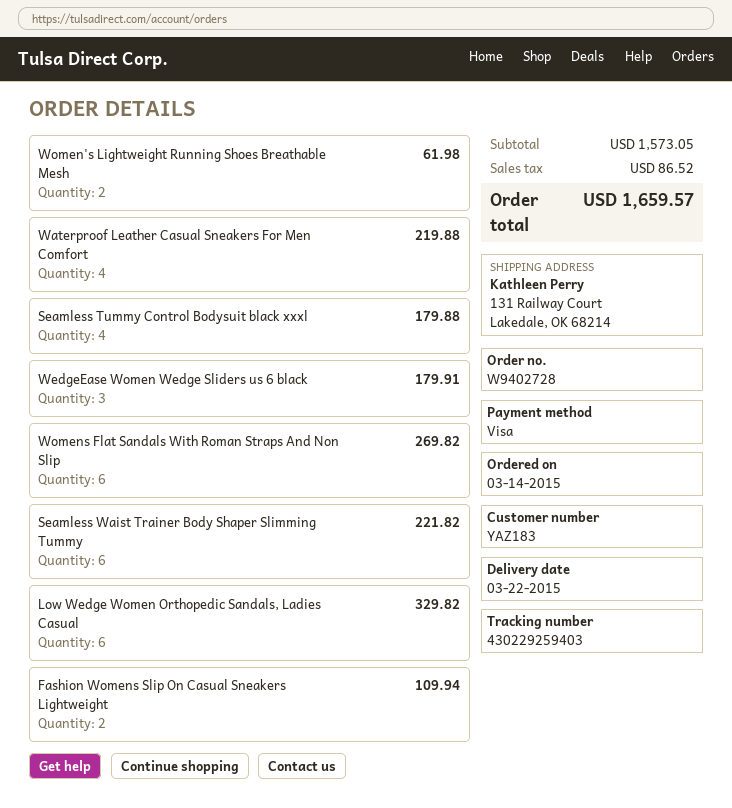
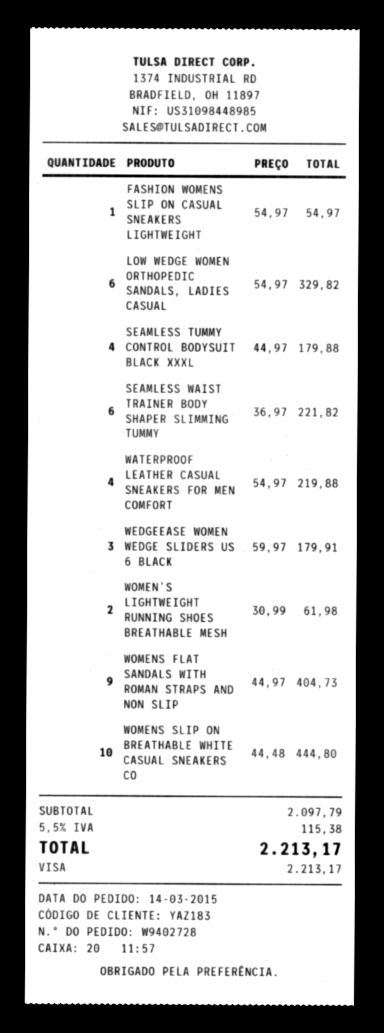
Womens Flat Sandals With Roman Straps And Non Slip: 6 for 269.82 -> 9 for 404.73
Fashion Womens Slip On Casual Sneakers Lightweight: 2 for 109.94 -> 1 for 54.97
WOMENS SLIP ON BREATHABLE WHITE CASUAL SNEAKERS CO: none -> 10 for 444.80
subtotal: 1573.05 -> 2097.79
tax: 86.52 -> 115.38
total: 1659.57 -> 2213.17

